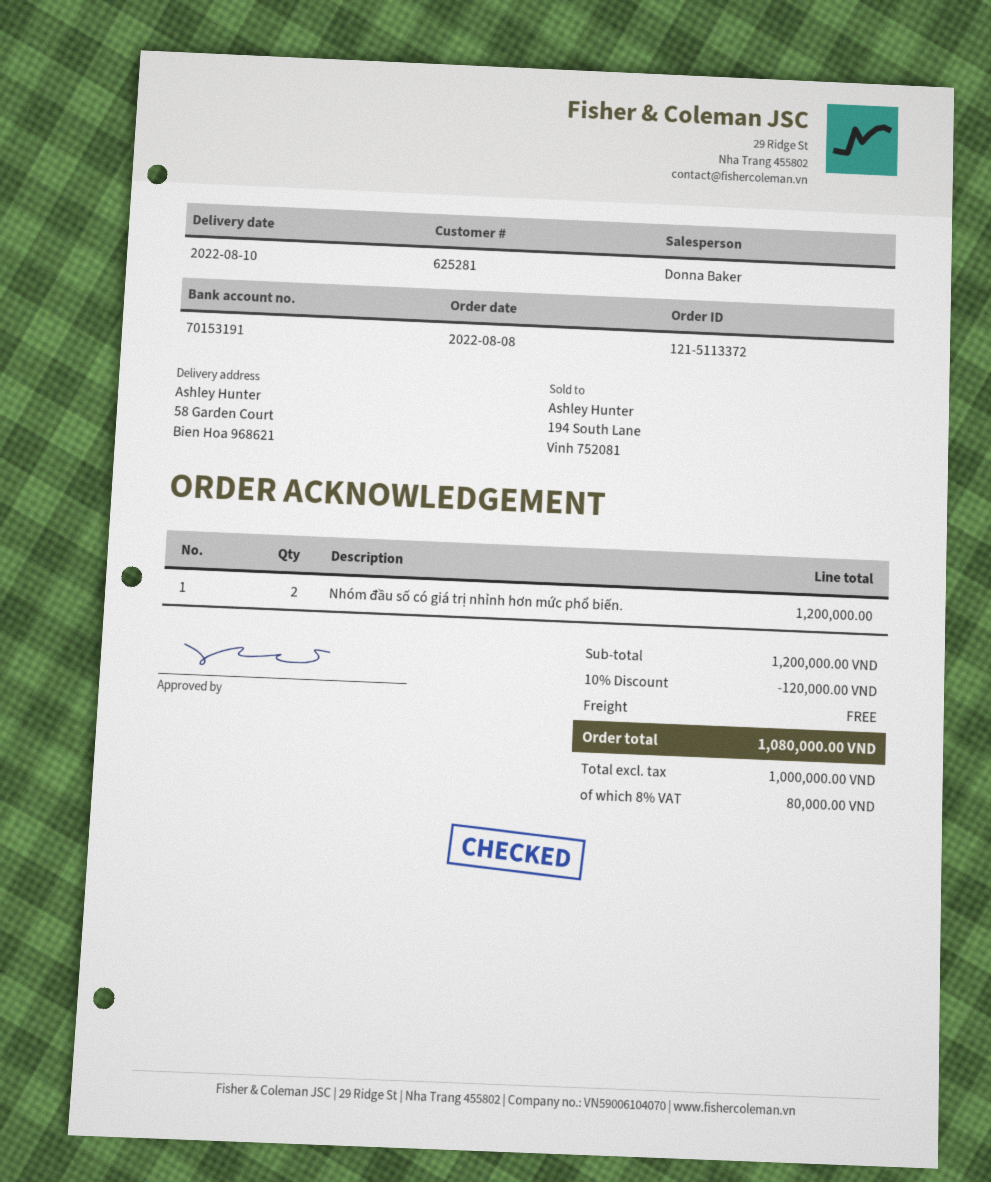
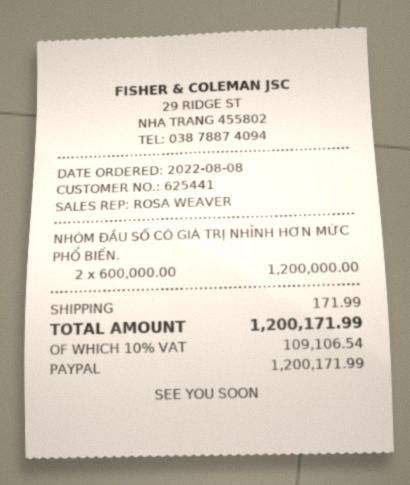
customer number: 625281 -> 625441
sales rep: Donna Baker -> ROSA WEAVER
discount: 10% = 120000.00 -> none
shipping: 0.00 -> 171.99
tax: 8% = 80000.00 -> 10% = 109106.54
total: 1080000.00 -> 1200171.99

